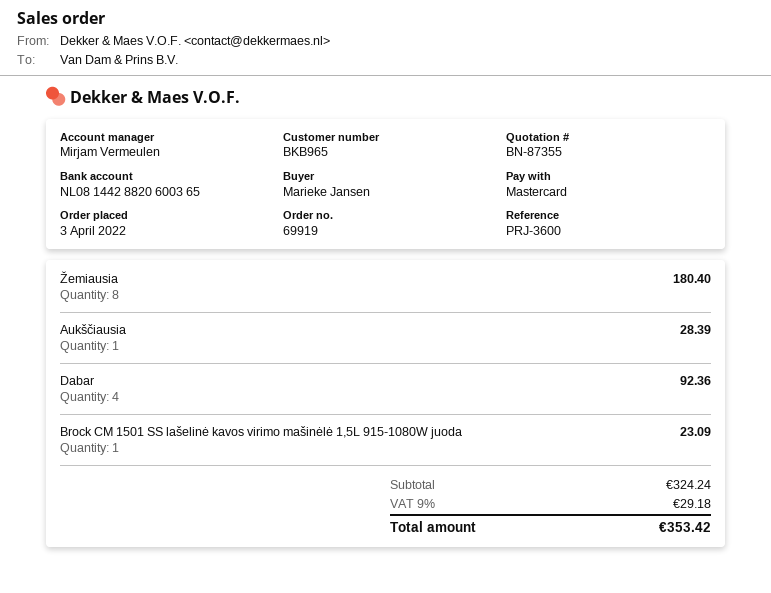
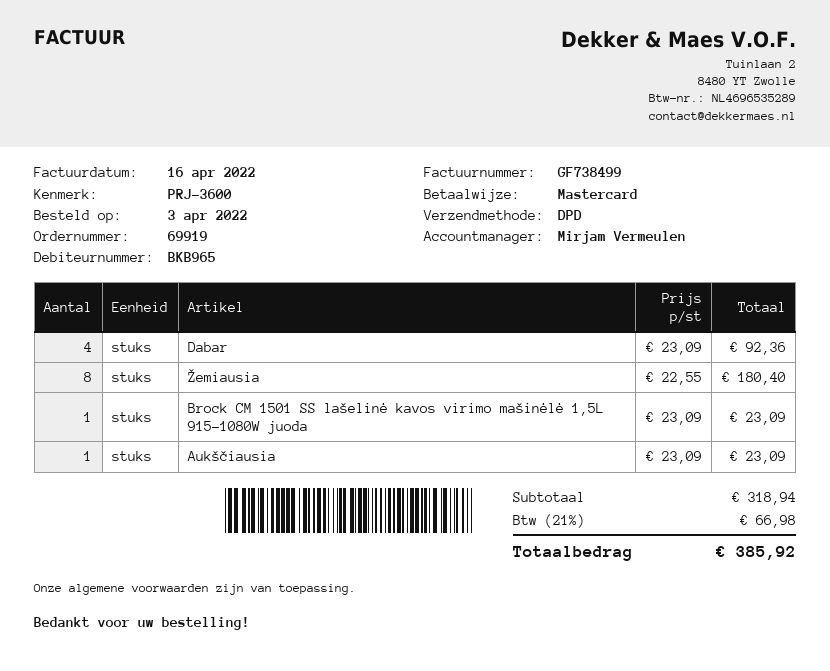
Aukščiausia: 1 for 28.39 -> 1 for 23.09
subtotal: 324.24 -> 318.94
tax: 9% = 29.18 -> 21% = 66.98
total: 353.42 -> 385.92

